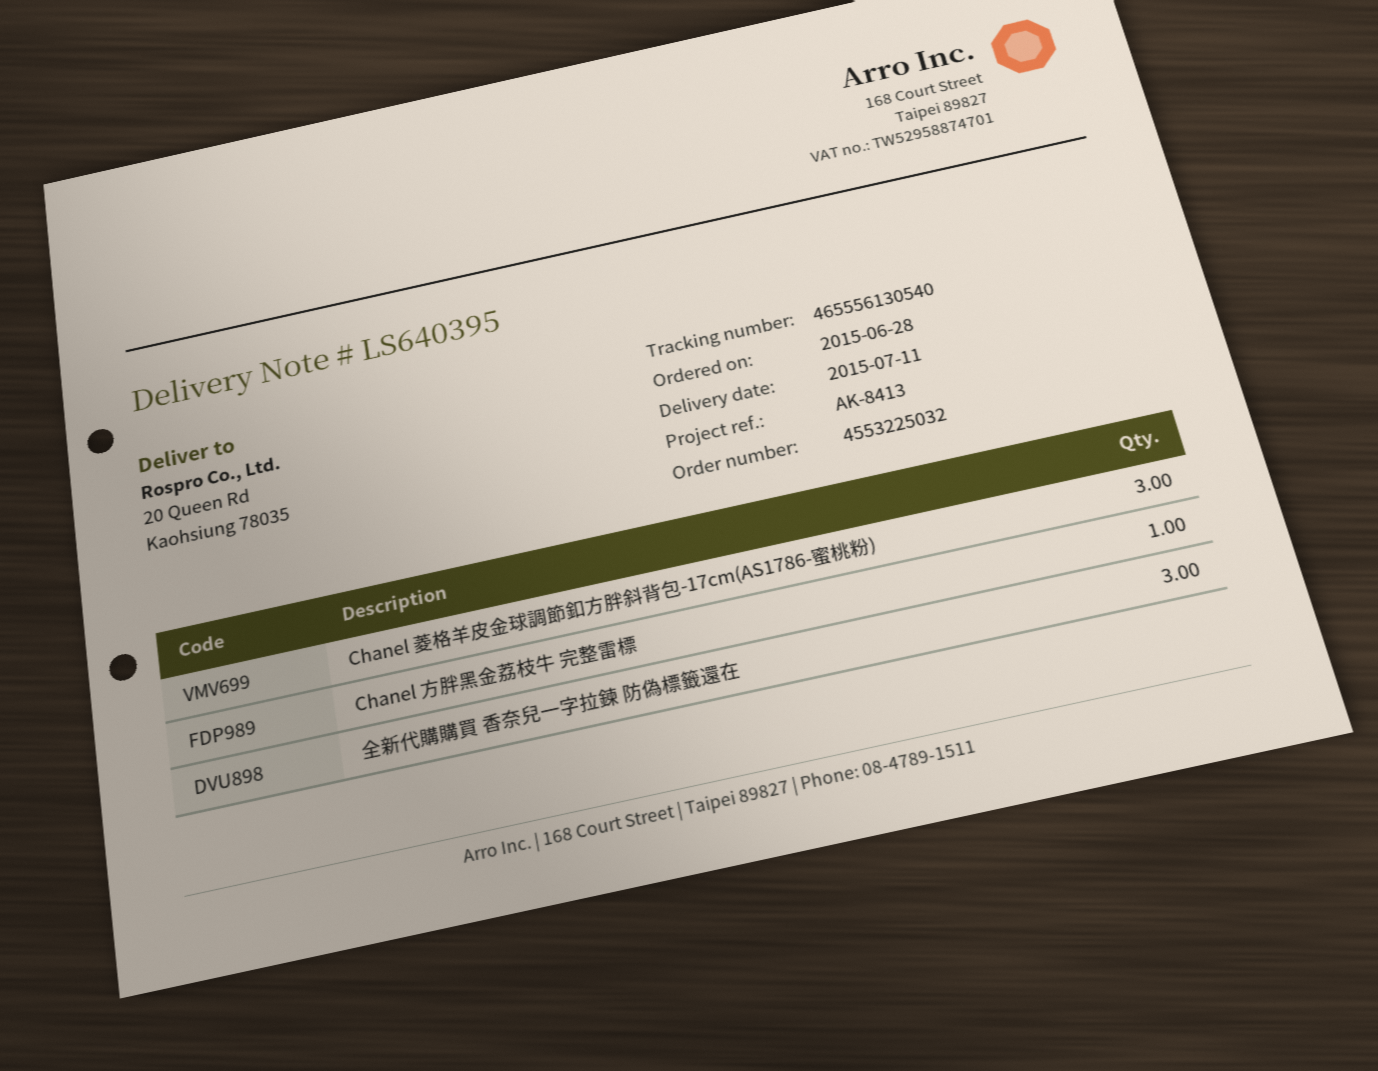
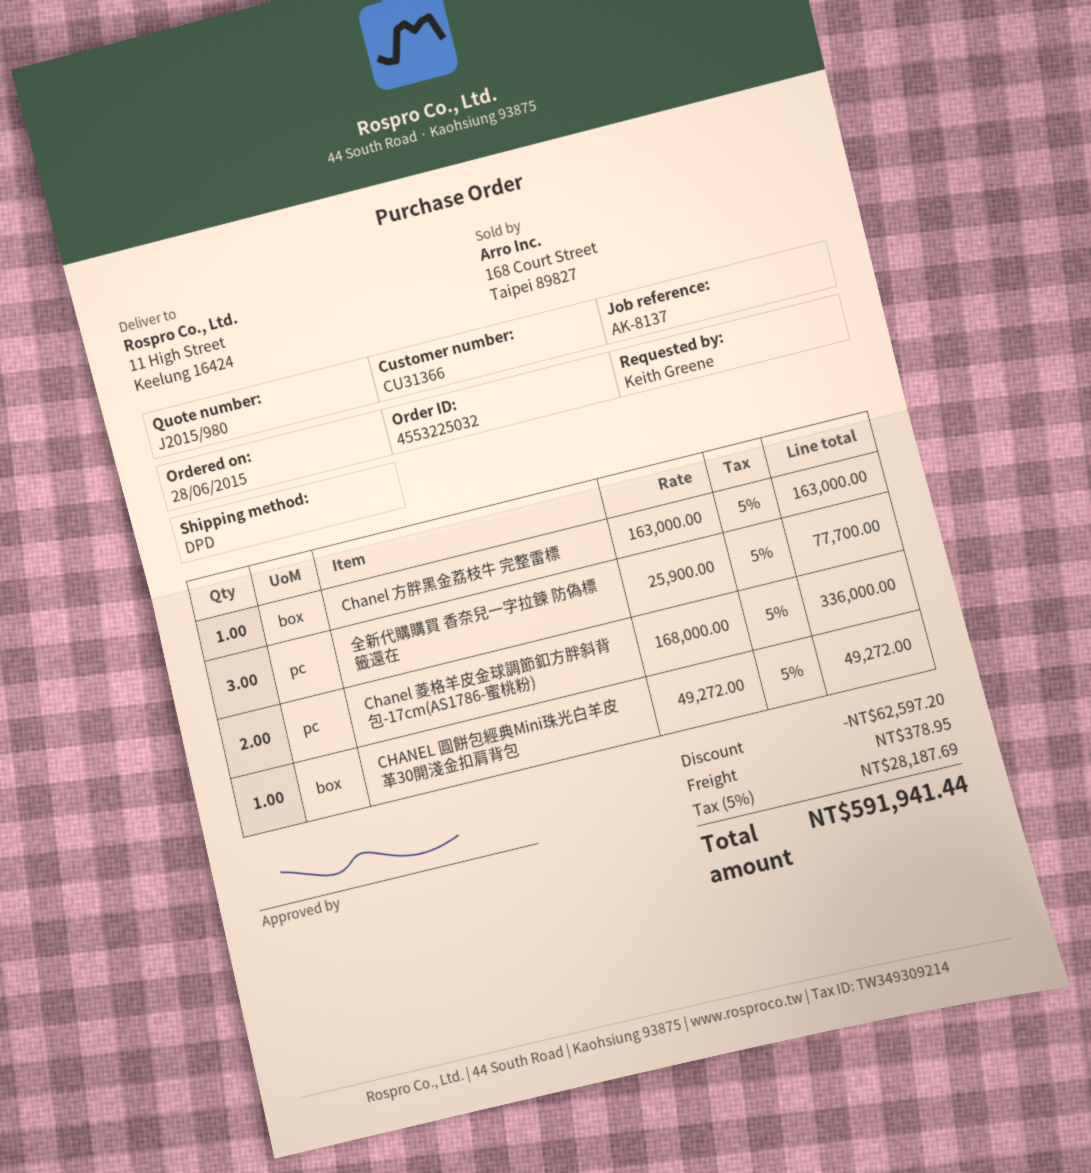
reference: AK-8413 -> AK-8137
ship to: 20 Queen Rd, Kaohsiung 78035 -> 11 High Street, Keelung 16424
Chanel 菱格羊皮金球調節釦方胖斜背包-17cm(AS1786-蜜桃粉): 3 -> 2
CHANEL 圓餅包經典Mini珠光白羊皮革30開淺金扣肩背包: none -> 1

